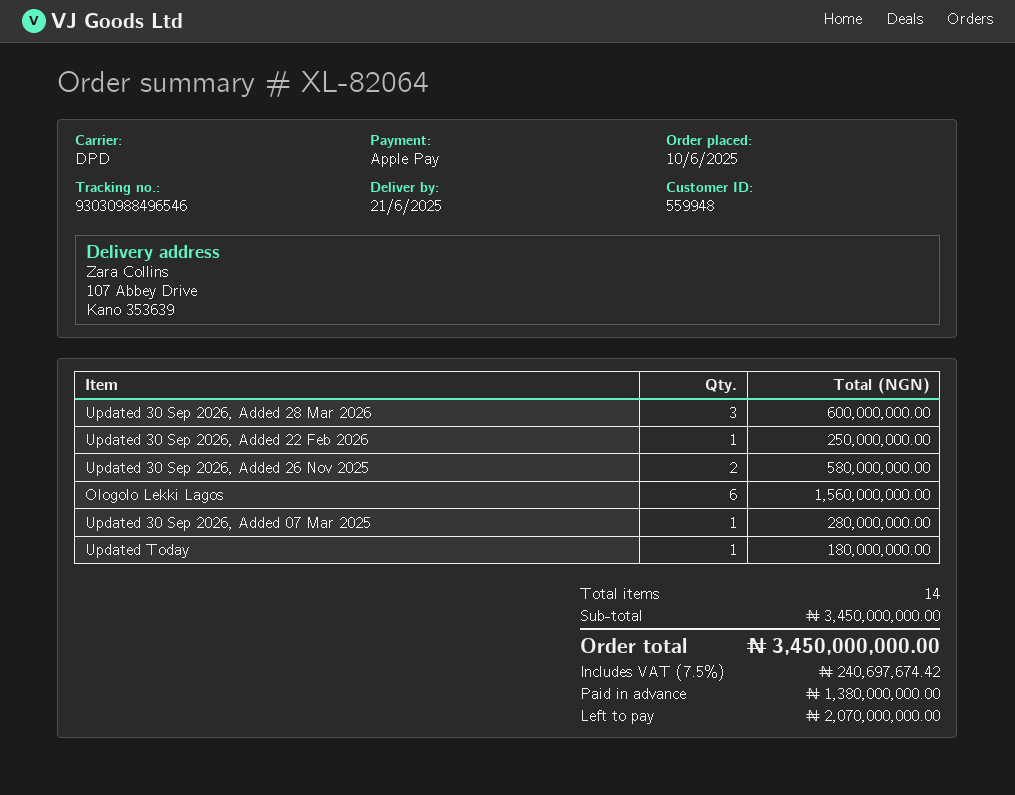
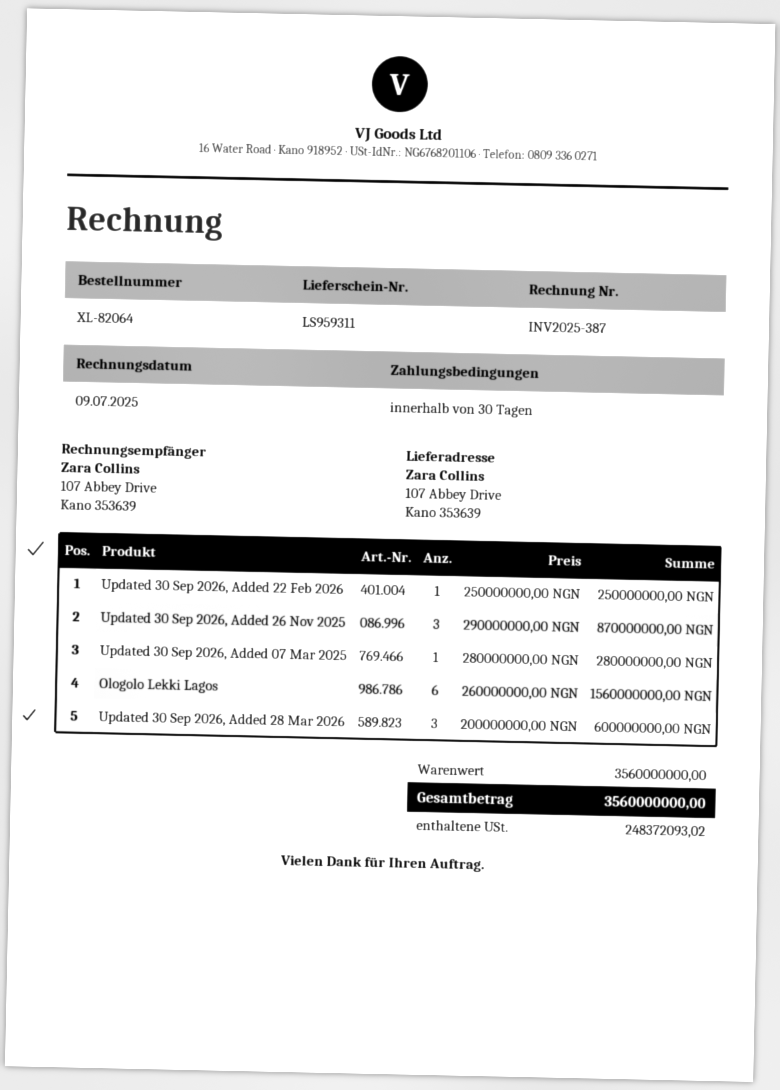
Updated 30 Sep 2026, Added 26 Nov 2025: 2 for 580000000.00 -> 3 for 870000000.00
Updated Today: 1 for 180000000.00 -> none
subtotal: 3450000000.00 -> 3560000000.00
tax: 240697674.42 -> 248372093.02
total: 3450000000.00 -> 3560000000.00

